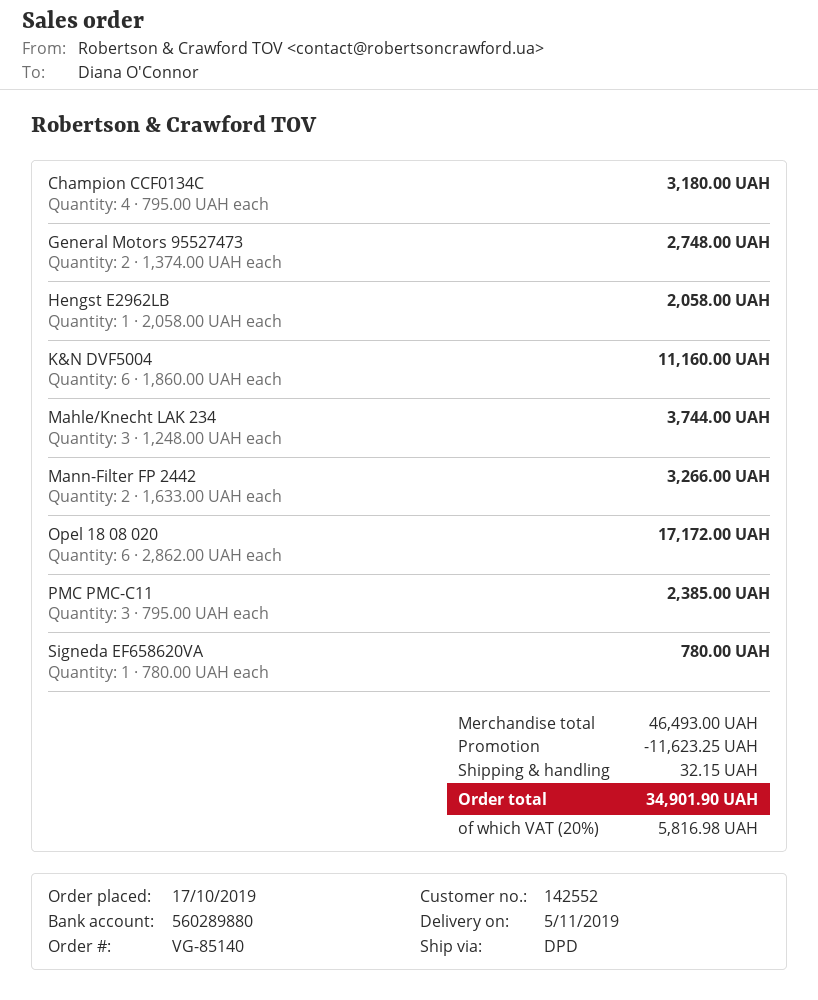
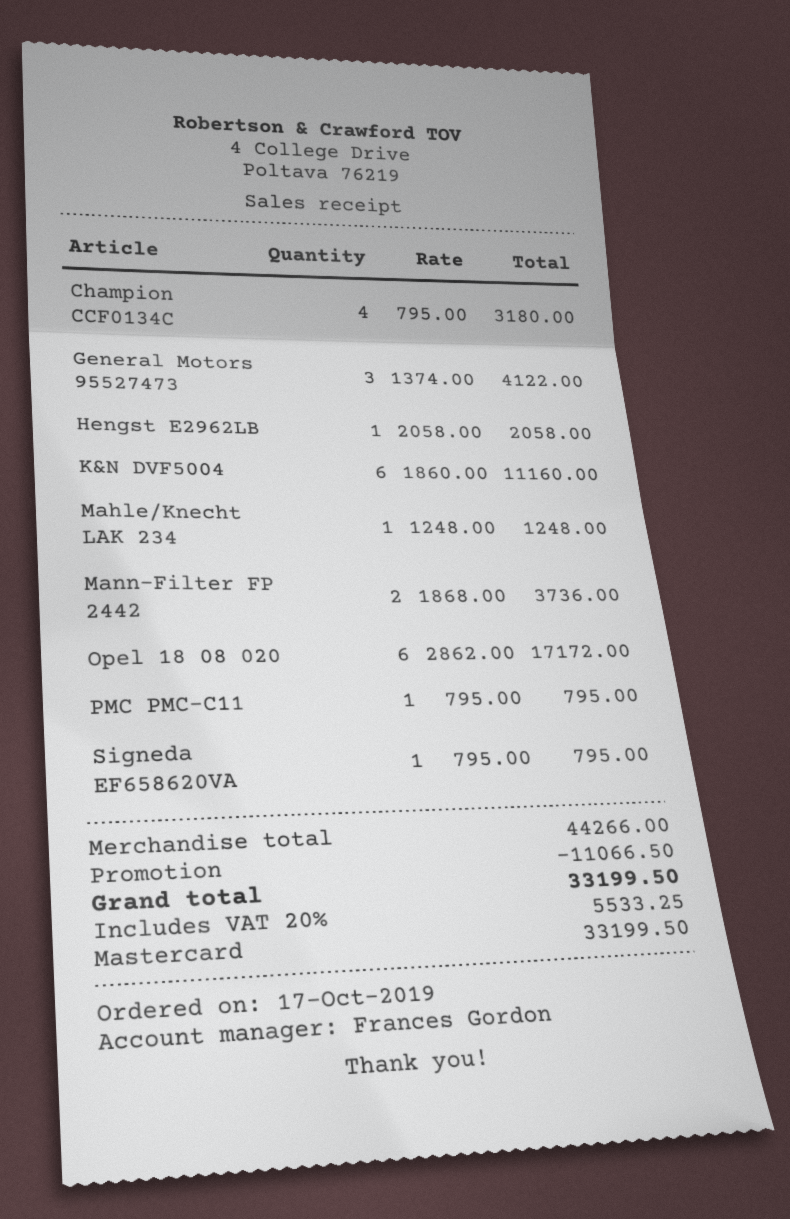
General Motors 95527473: 2 x 1374.00 = 2748.00 -> 3 x 1374.00 = 4122.00
Mahle/Knecht LAK 234: 3 x 1248.00 = 3744.00 -> 1 x 1248.00 = 1248.00
Mann-Filter FP 2442: 2 x 1633.00 = 3266.00 -> 2 x 1868.00 = 3736.00
PMC PMC-C11: 3 x 795.00 = 2385.00 -> 1 x 795.00 = 795.00
Signeda EF658620VA: 1 x 780.00 = 780.00 -> 1 x 795.00 = 795.00
subtotal: 46493.00 -> 44266.00
discount: 11623.25 -> 11066.50
shipping: 32.15 -> none
tax: 20% = 5816.98 -> 20% = 5533.25
total: 34901.90 -> 33199.50

